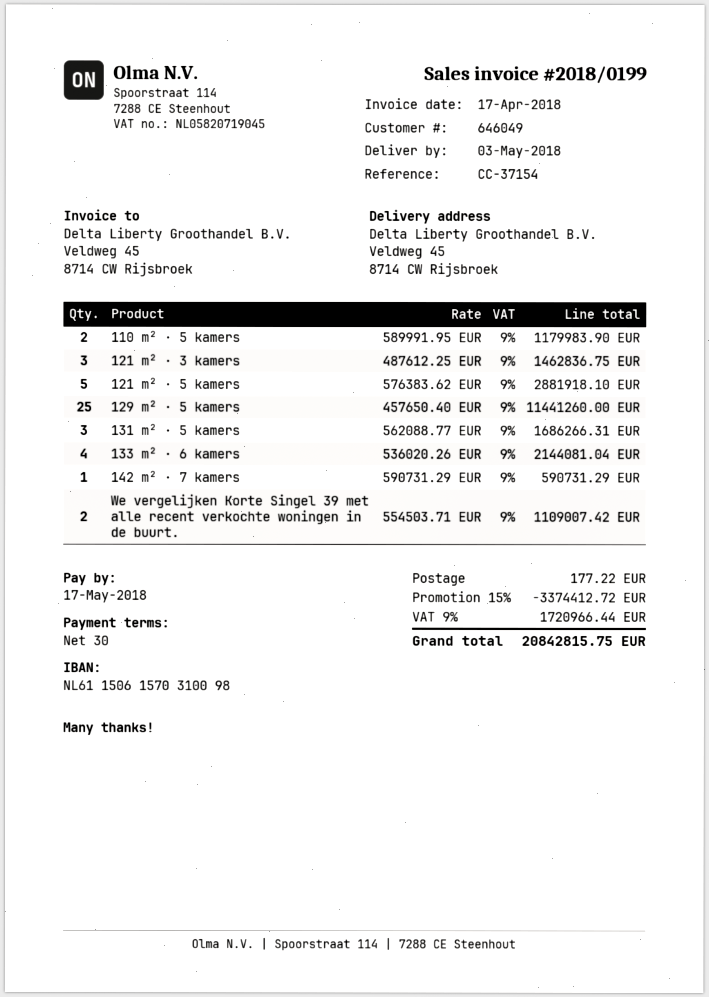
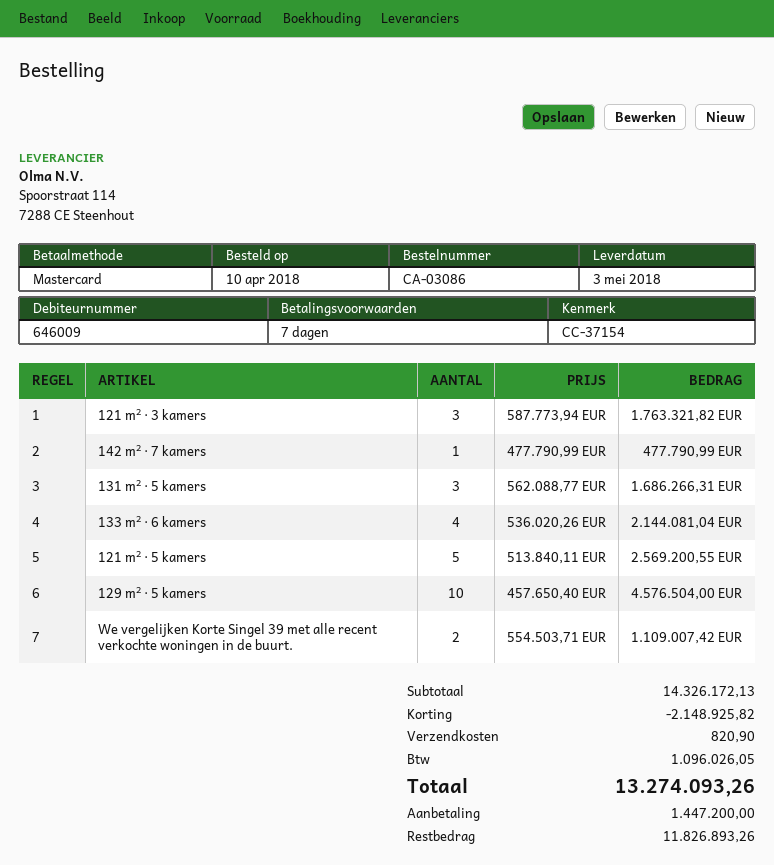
payment terms: 30 days -> 7 days
customer number: 646049 -> 646009
110 m² · 5 kamers: 2 x 589991.95 = 1179983.90 -> none
121 m² · 3 kamers: 3 x 487612.25 = 1462836.75 -> 3 x 587773.94 = 1763321.82
121 m² · 5 kamers: 5 x 576383.62 = 2881918.10 -> 5 x 513840.11 = 2569200.55
129 m² · 5 kamers: 25 x 457650.40 = 11441260.00 -> 10 x 457650.40 = 4576504.00
142 m² · 7 kamers: 1 x 590731.29 = 590731.29 -> 1 x 477790.99 = 477790.99
discount: 3374412.72 -> 2148925.82
shipping: 177.22 -> 820.90
tax: 1720966.44 -> 1096026.05
total: 20842815.75 -> 13274093.26

